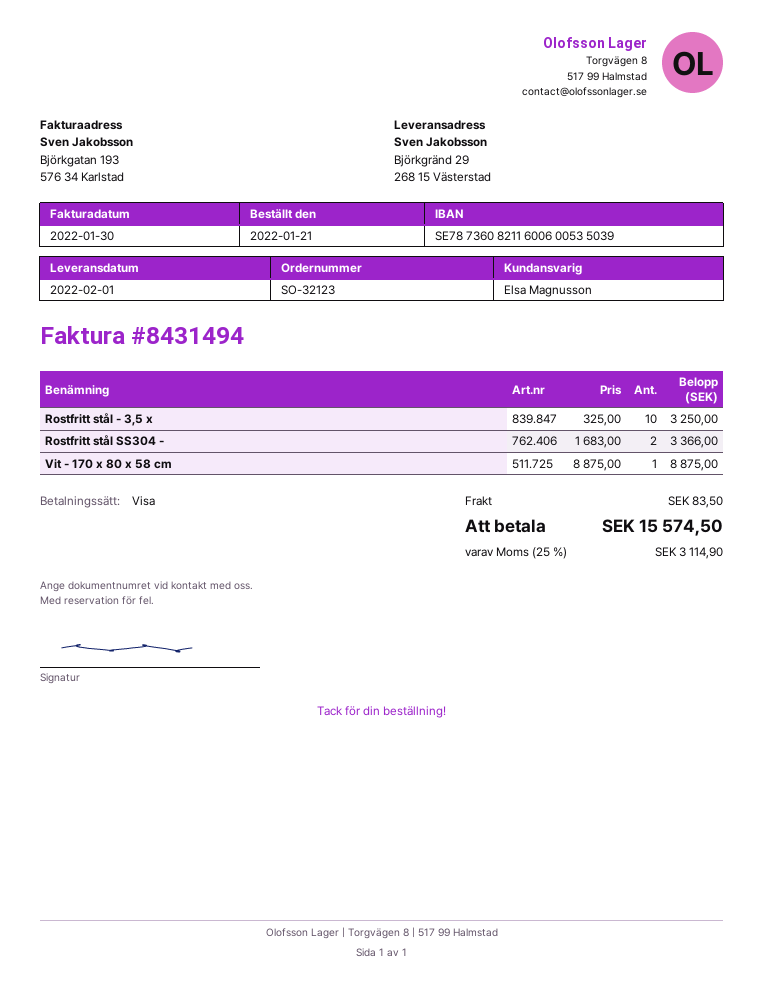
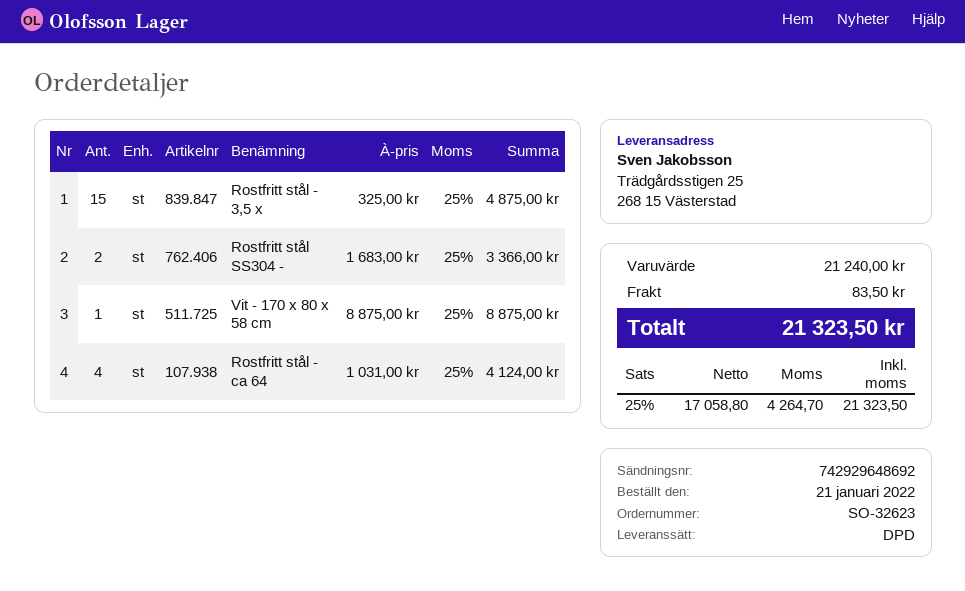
order number: SO-32123 -> SO-32623
ship to: Björkgränd 29, 268 15 Västerstad -> Trädgårdsstigen 25, 268 15 Västerstad
Rostfritt stål - 3,5 x: 10 x 325.00 = 3250.00 -> 15 x 325.00 = 4875.00
Rostfritt stål - ca 64: none -> 4 x 1031.00 = 4124.00
tax: 25% = 3114.90 -> 25% = 4264.70
total: 15574.50 -> 21323.50

